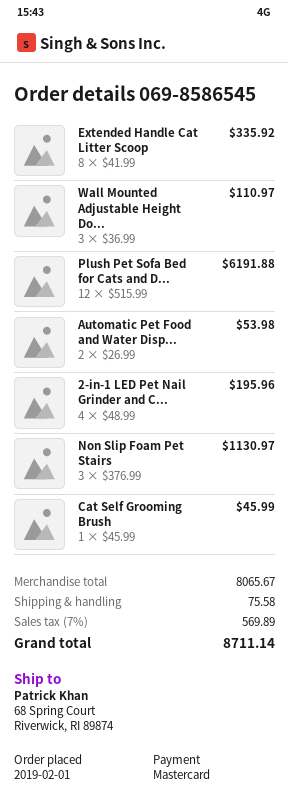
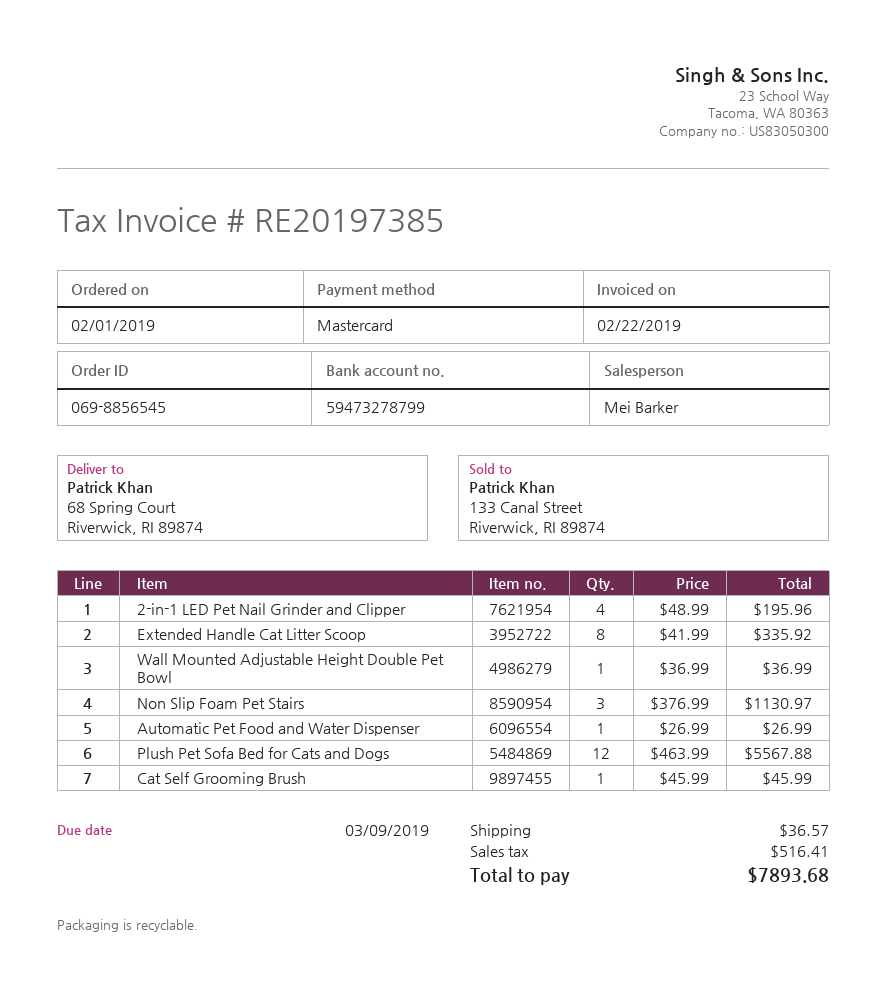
order number: 069-8586545 -> 069-8856545
Wall Mounted Adjustable Height Do...: 3 x 36.99 = 110.97 -> 1 x 36.99 = 36.99
Plush Pet Sofa Bed for Cats and D...: 12 x 515.99 = 6191.88 -> 12 x 463.99 = 5567.88
Automatic Pet Food and Water Disp...: 2 x 26.99 = 53.98 -> 1 x 26.99 = 26.99
shipping: 75.58 -> 36.57
tax: 569.89 -> 516.41
total: 8711.14 -> 7893.68

